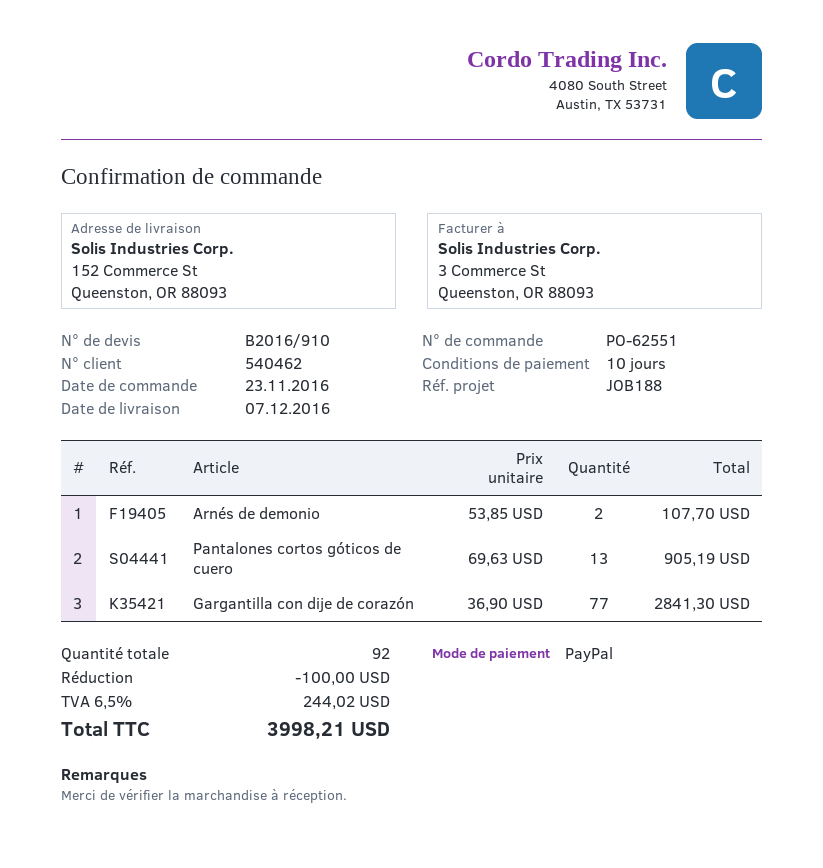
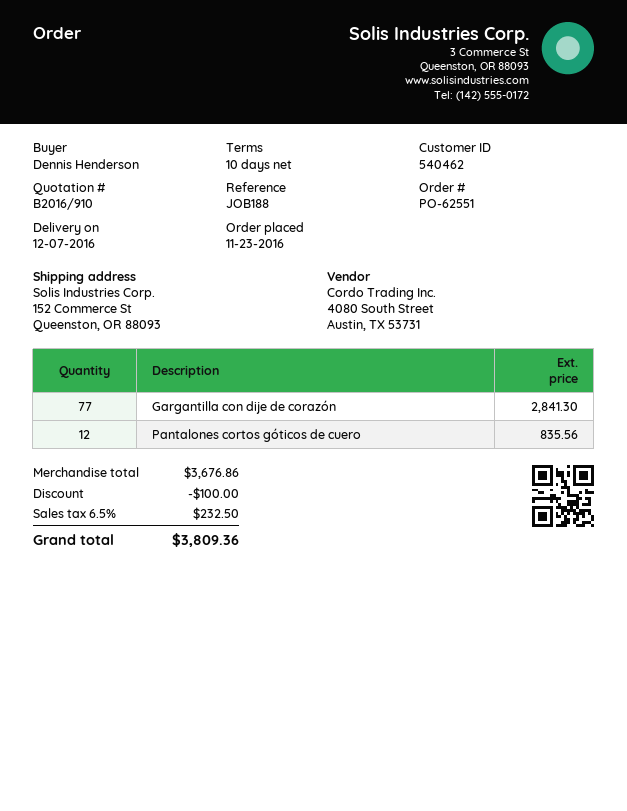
Arnés de demonio: 2 for 107.70 -> none
Pantalones cortos góticos de cuero: 13 for 905.19 -> 12 for 835.56
tax: 6.5% = 244.02 -> 6.5% = 232.50
total: 3998.21 -> 3809.36

